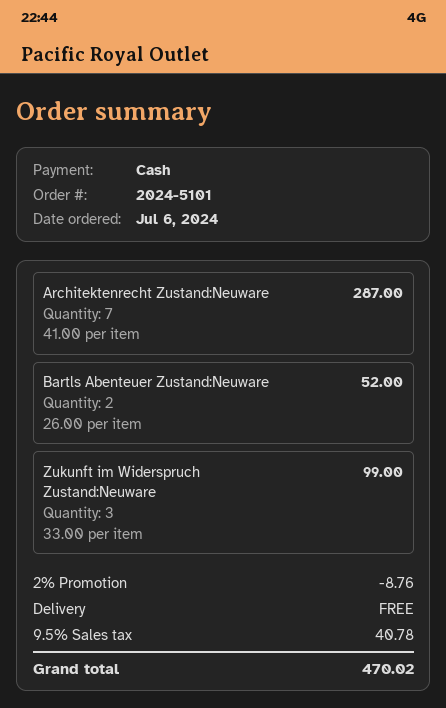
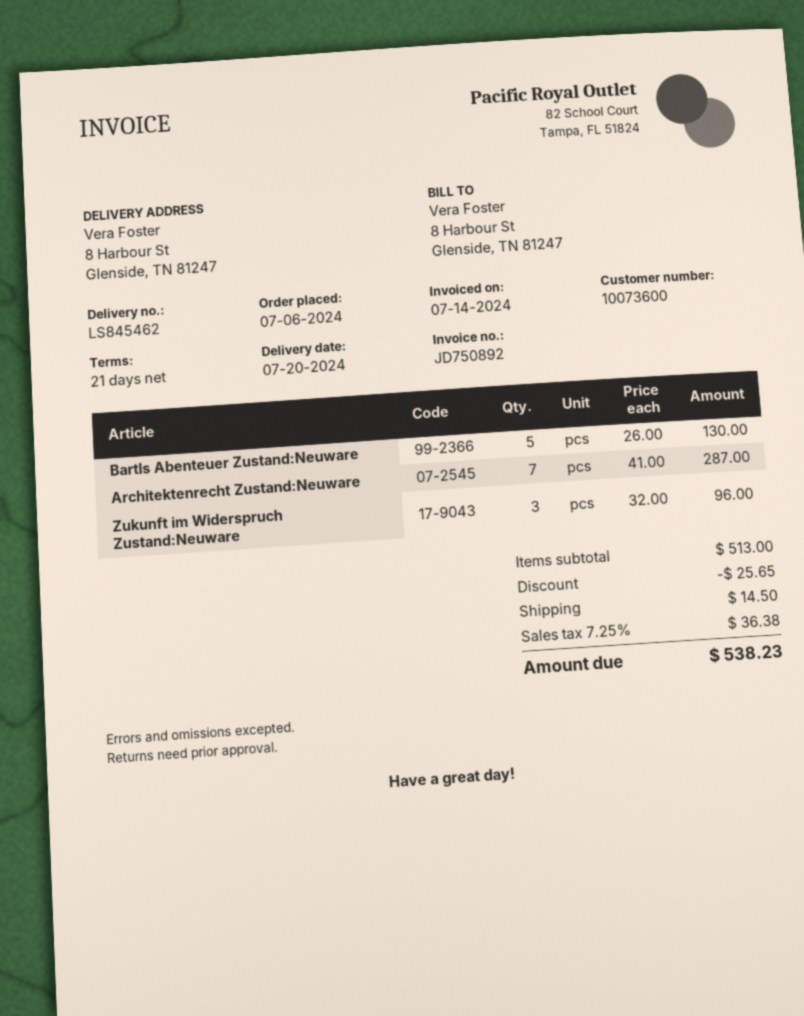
Bartls Abenteuer Zustand:Neuware: 2 x 26.00 = 52.00 -> 5 x 26.00 = 130.00
Zukunft im Widerspruch Zustand:Neuware: 3 x 33.00 = 99.00 -> 3 x 32.00 = 96.00
discount: 8.76 -> 25.65
shipping: 0.00 -> 14.50
tax: 9.5% = 40.78 -> 7.25% = 36.38
total: 470.02 -> 538.23

